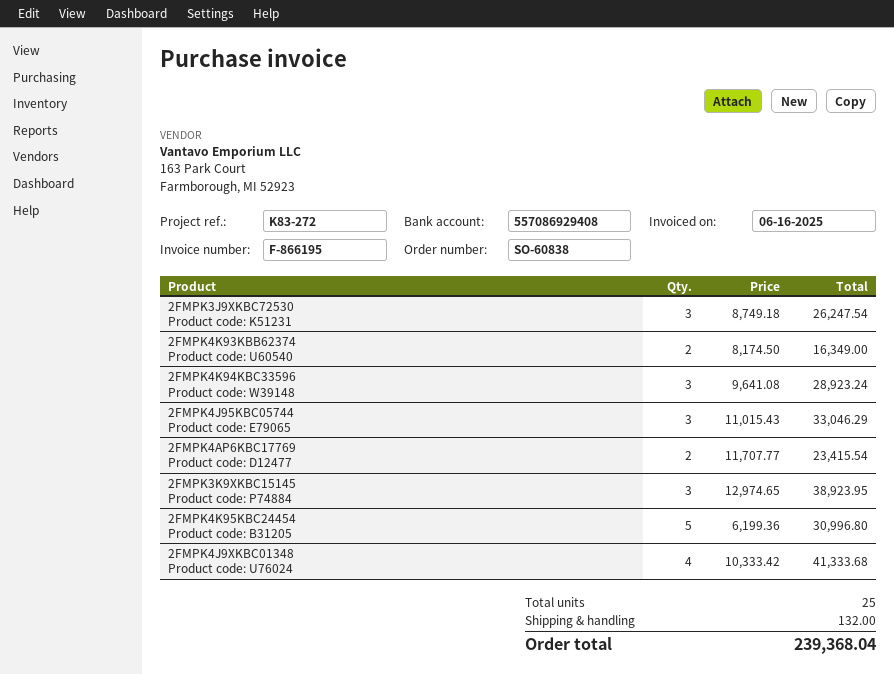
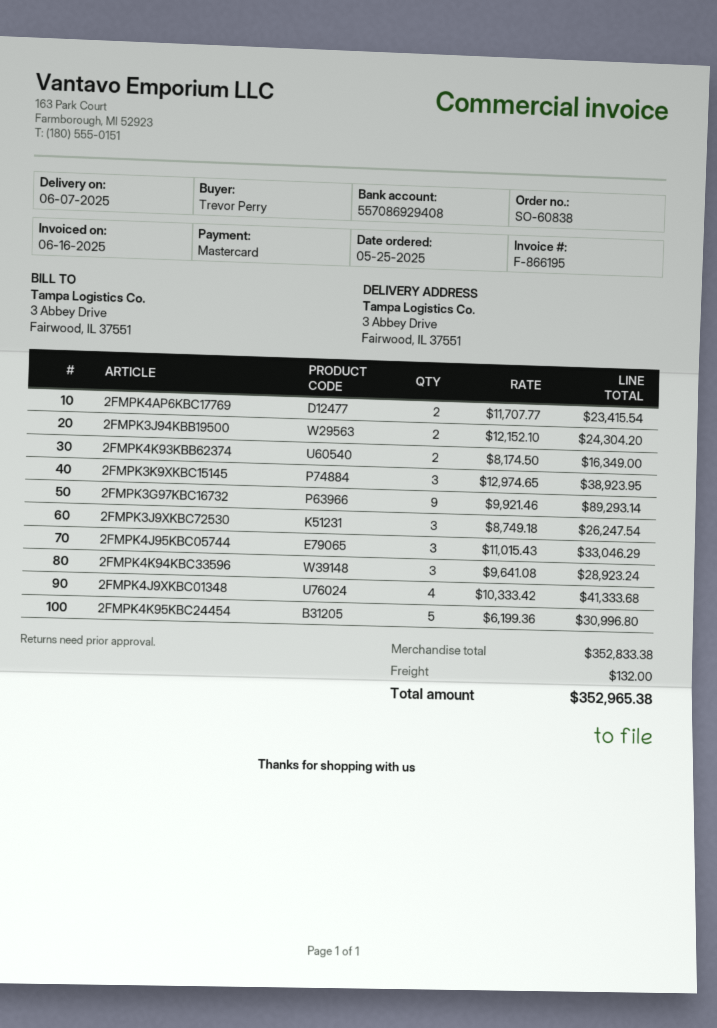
2FMPK3J94KBB19500: none -> 2 x 12152.10 = 24304.20
2FMPK3G97KBC16732: none -> 9 x 9921.46 = 89293.14
total: 239368.04 -> 352965.38

